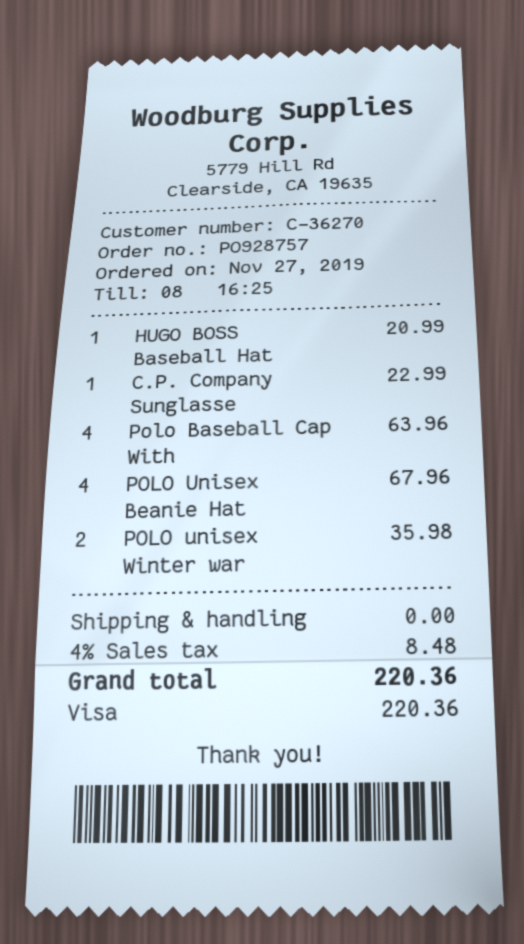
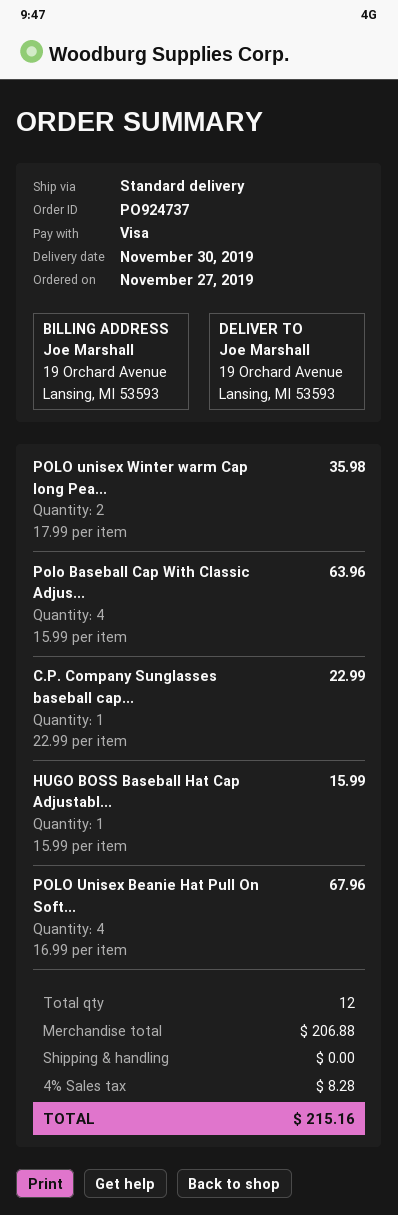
order number: PO928757 -> PO924737
HUGO BOSS Baseball Hat: 1 for 20.99 -> 1 for 15.99
tax: 4% = 8.48 -> 4% = 8.28
total: 220.36 -> 215.16

